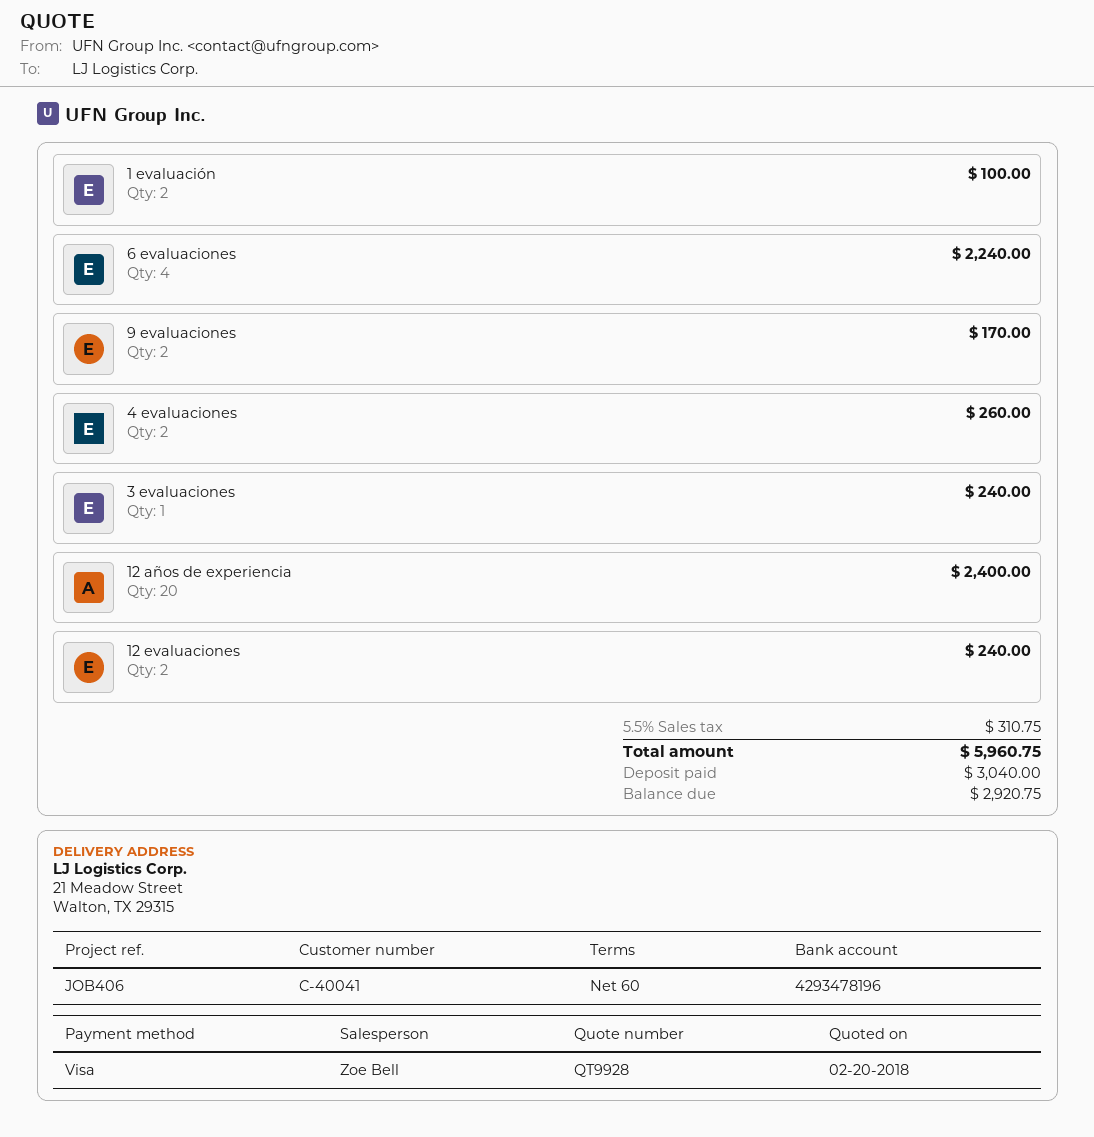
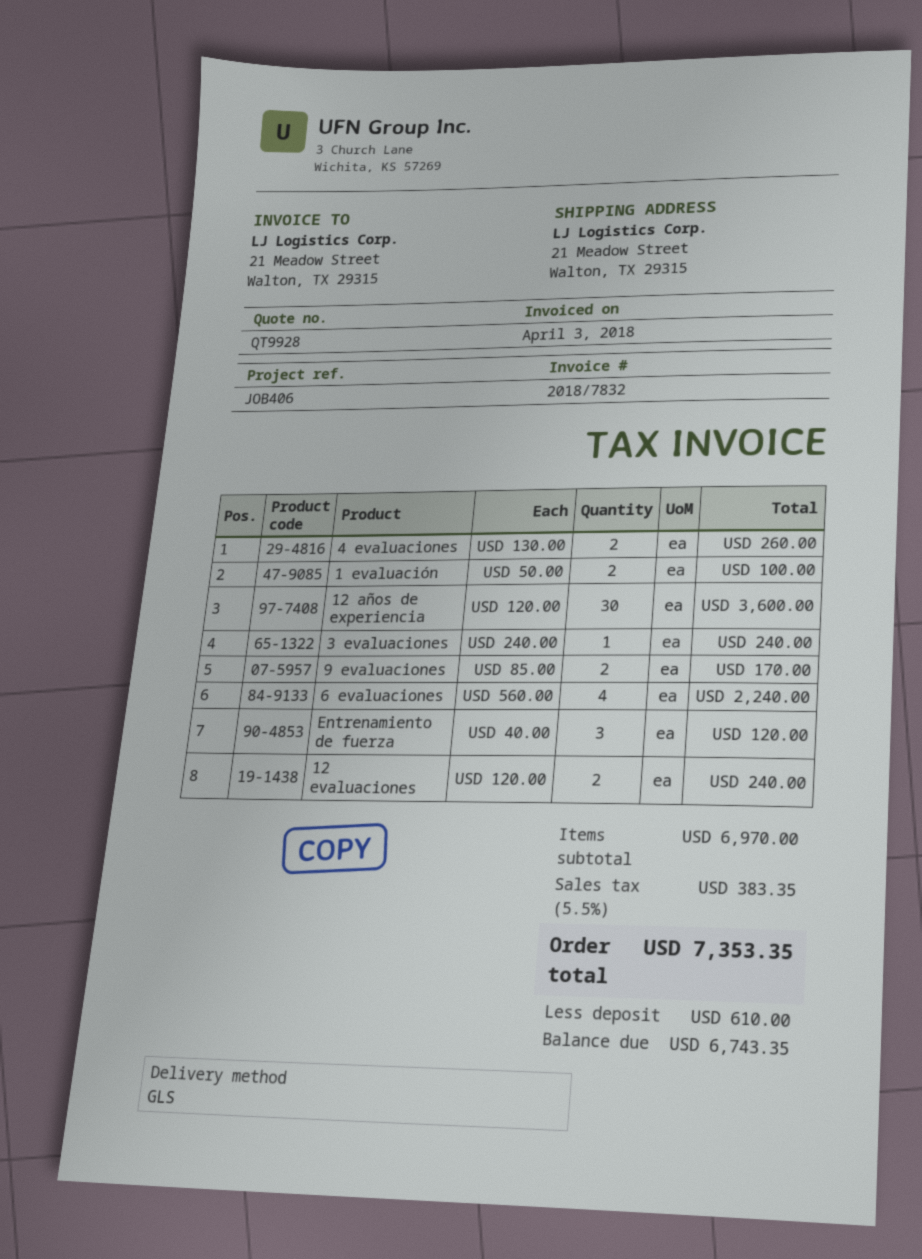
12 años de experiencia: 20 for 2400.00 -> 30 for 3600.00
Entrenamiento de fuerza: none -> 3 for 120.00
tax: 5.5% = 310.75 -> 5.5% = 383.35
total: 5960.75 -> 7353.35
deposit: 3040.00 -> 610.00
balance: 2920.75 -> 6743.35

